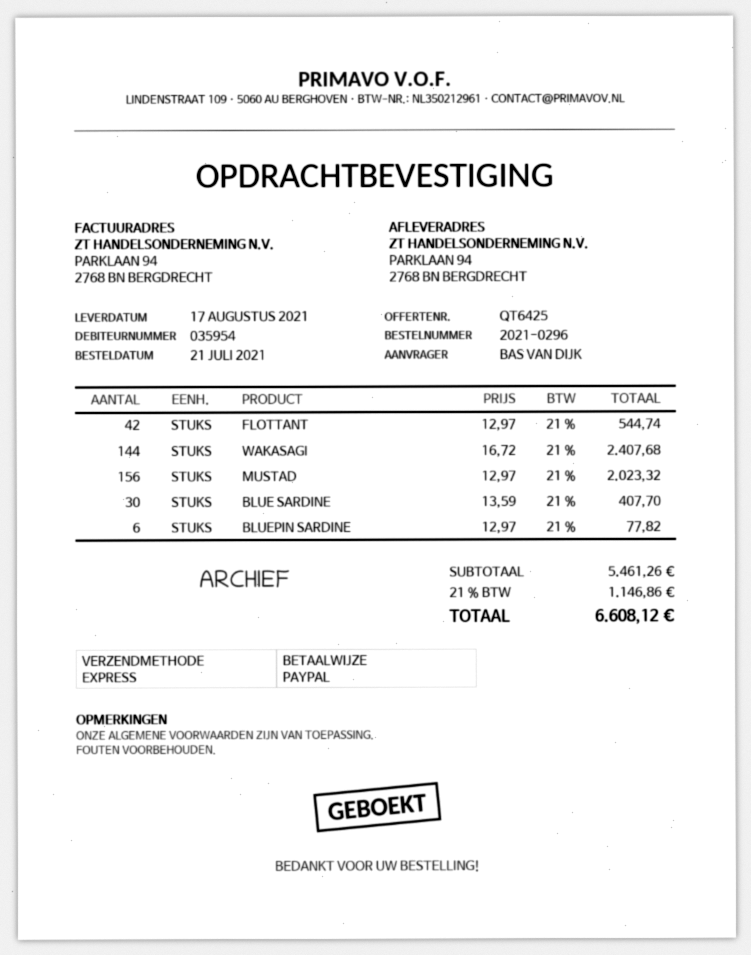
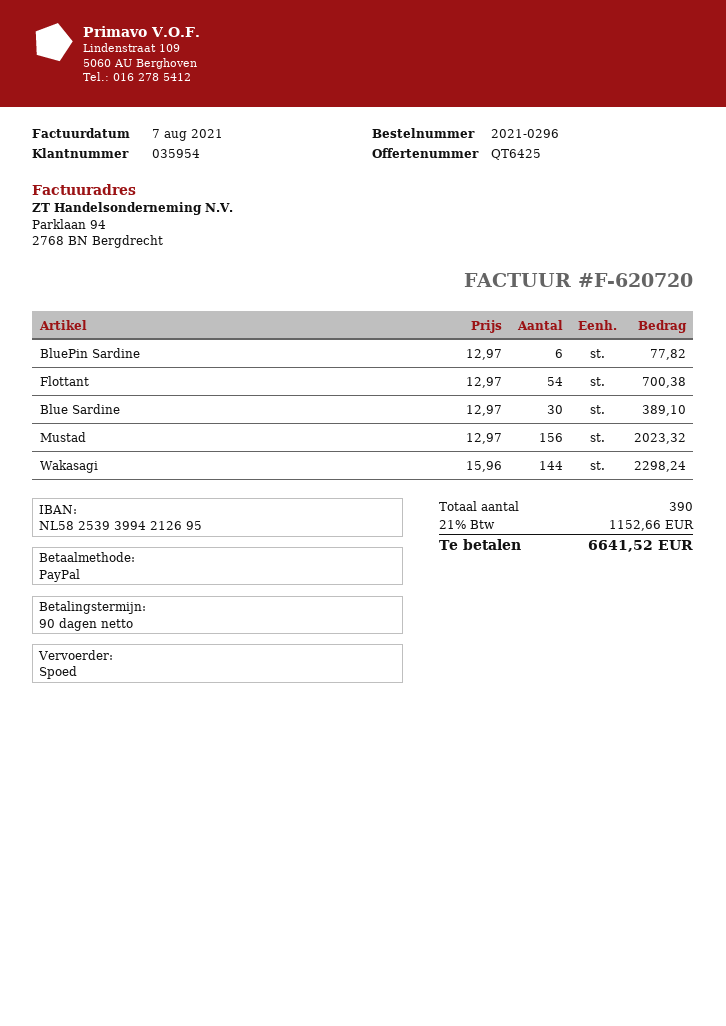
FLOTTANT: 42 x 12.97 = 544.74 -> 54 x 12.97 = 700.38
WAKASAGI: 144 x 16.72 = 2407.68 -> 144 x 15.96 = 2298.24
BLUE SARDINE: 30 x 13.59 = 407.70 -> 30 x 12.97 = 389.10
tax: 21% = 1146.86 -> 21% = 1152.66
total: 6608.12 -> 6641.52

